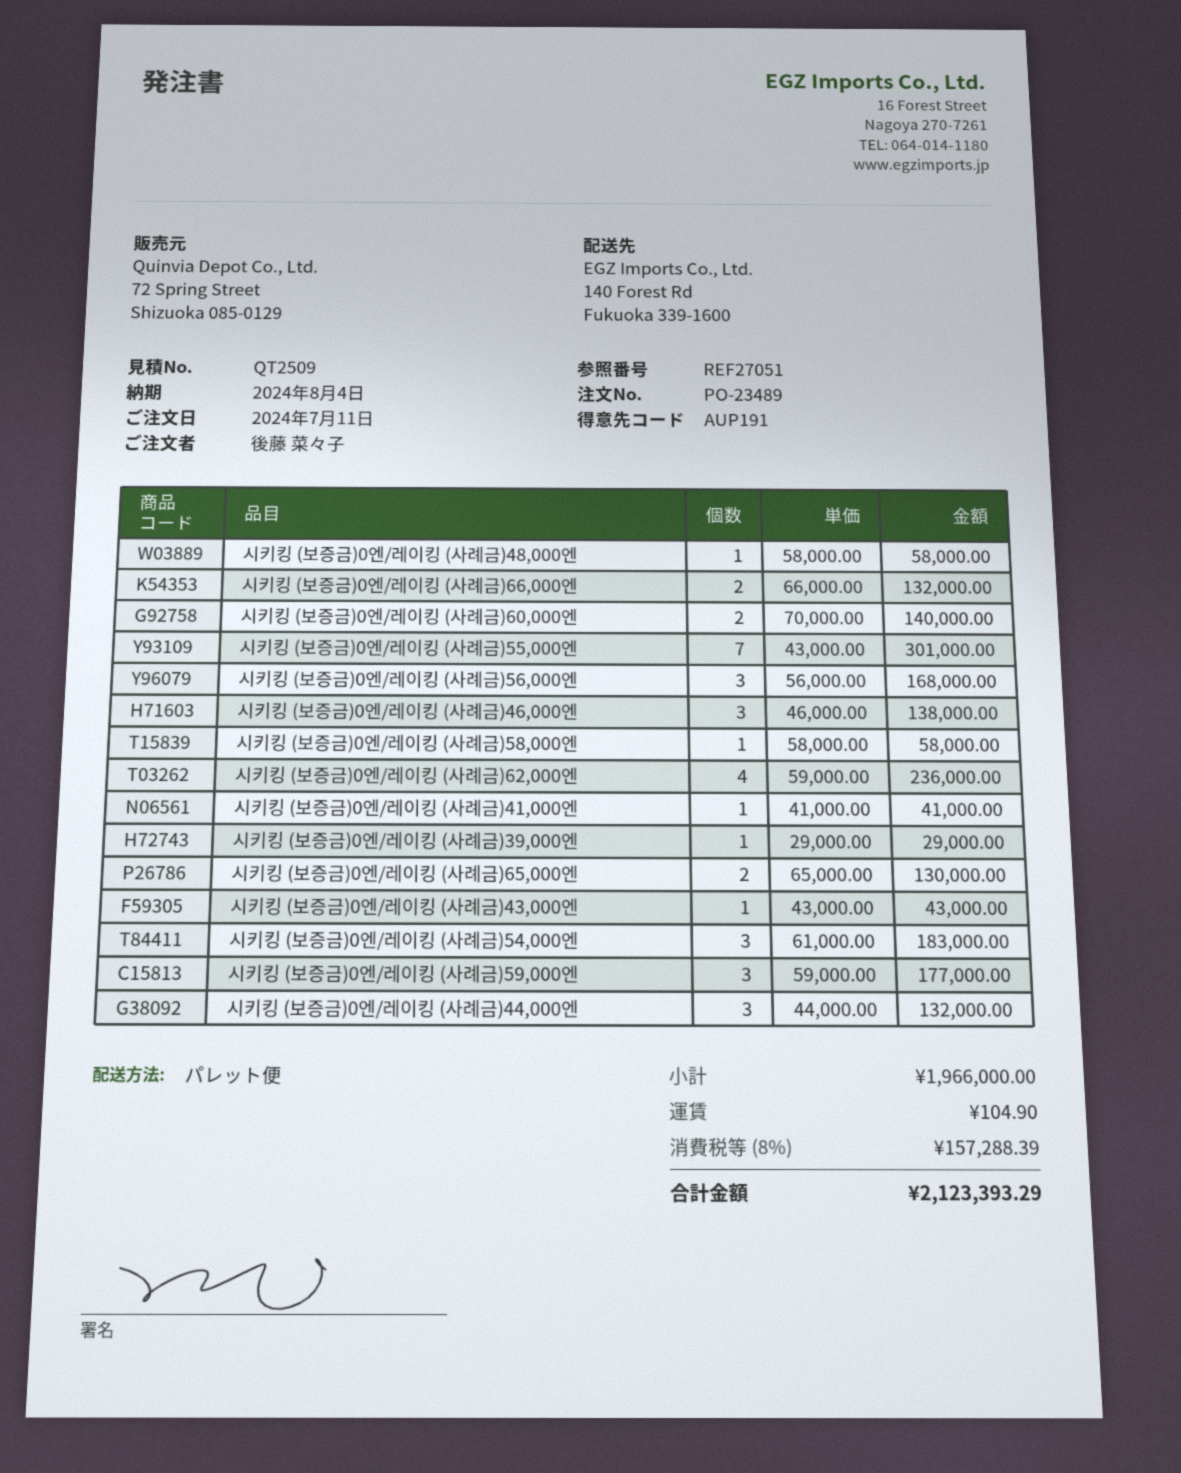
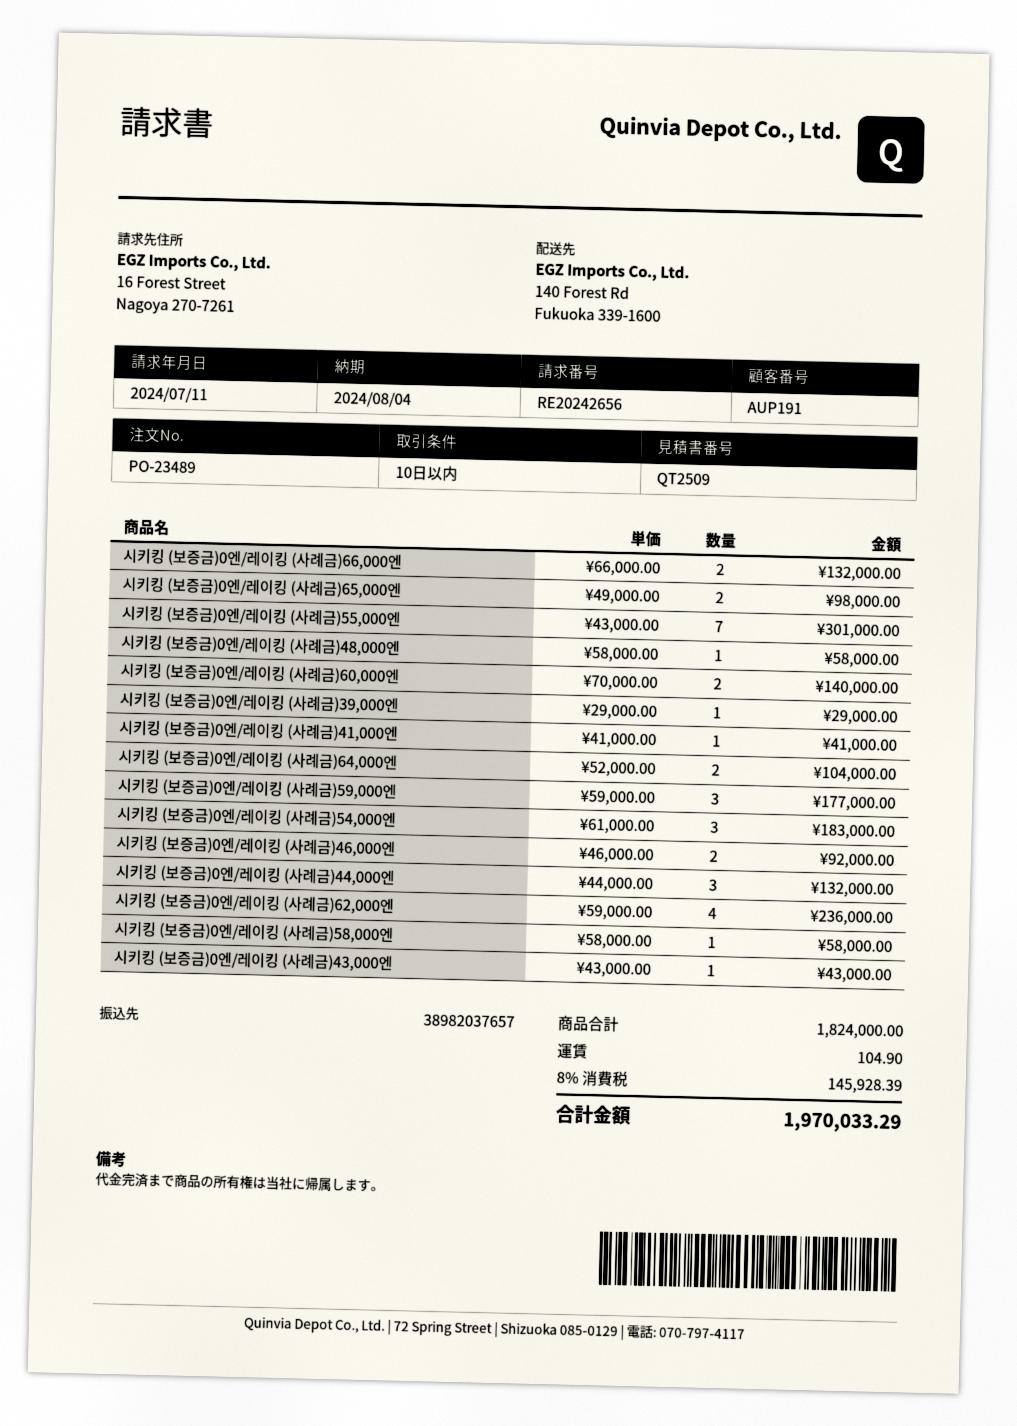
시키킹 (보증금)0엔/레이킹 (사례금)56,000엔: 3 x 56000.00 = 168000.00 -> none
시키킹 (보증금)0엔/레이킹 (사례금)46,000엔: 3 x 46000.00 = 138000.00 -> 2 x 46000.00 = 92000.00
시키킹 (보증금)0엔/레이킹 (사례금)65,000엔: 2 x 65000.00 = 130000.00 -> 2 x 49000.00 = 98000.00
시키킹 (보증금)0엔/레이킹 (사례금)64,000엔: none -> 2 x 52000.00 = 104000.00
subtotal: 1966000.00 -> 1824000.00
tax: 8% = 157288.39 -> 8% = 145928.39
total: 2123393.29 -> 1970033.29

